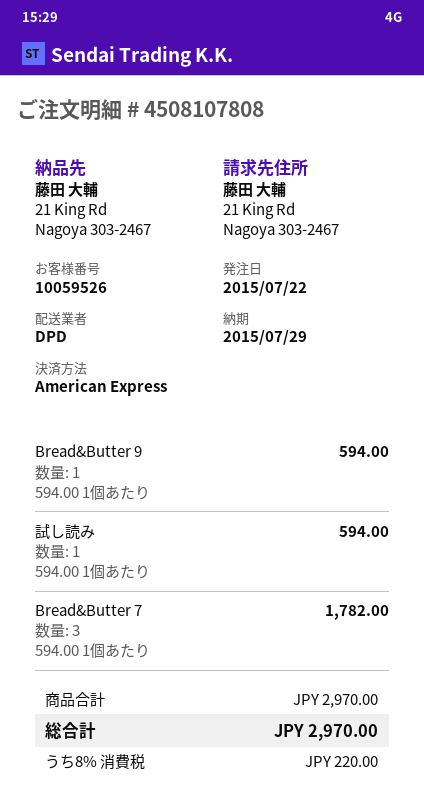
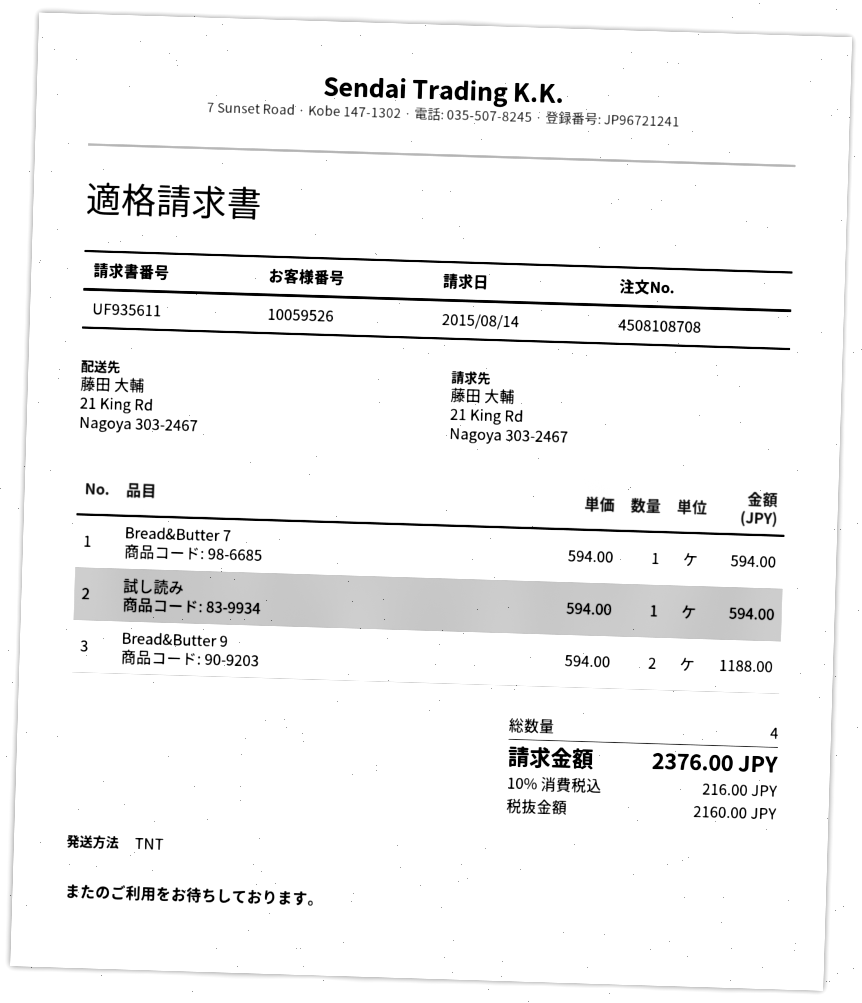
order number: 4508107808 -> 4508108708
shipping method: DPD -> TNT
Bread&Butter 9: 1 x 594.00 = 594.00 -> 2 x 594.00 = 1188.00
Bread&Butter 7: 3 x 594.00 = 1782.00 -> 1 x 594.00 = 594.00
tax: 8% = 220.00 -> 10% = 216.00
total: 2970.00 -> 2376.00

